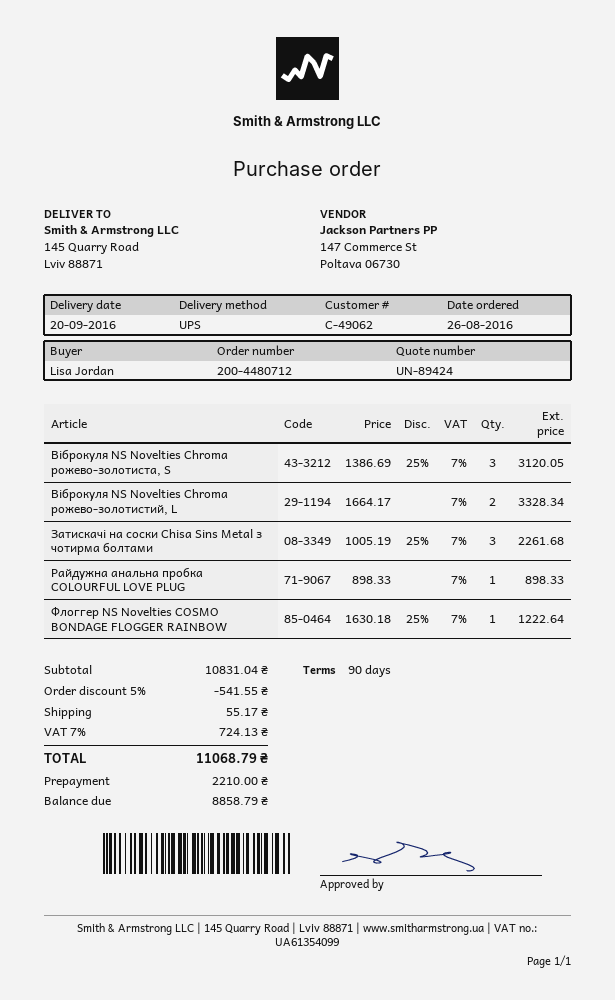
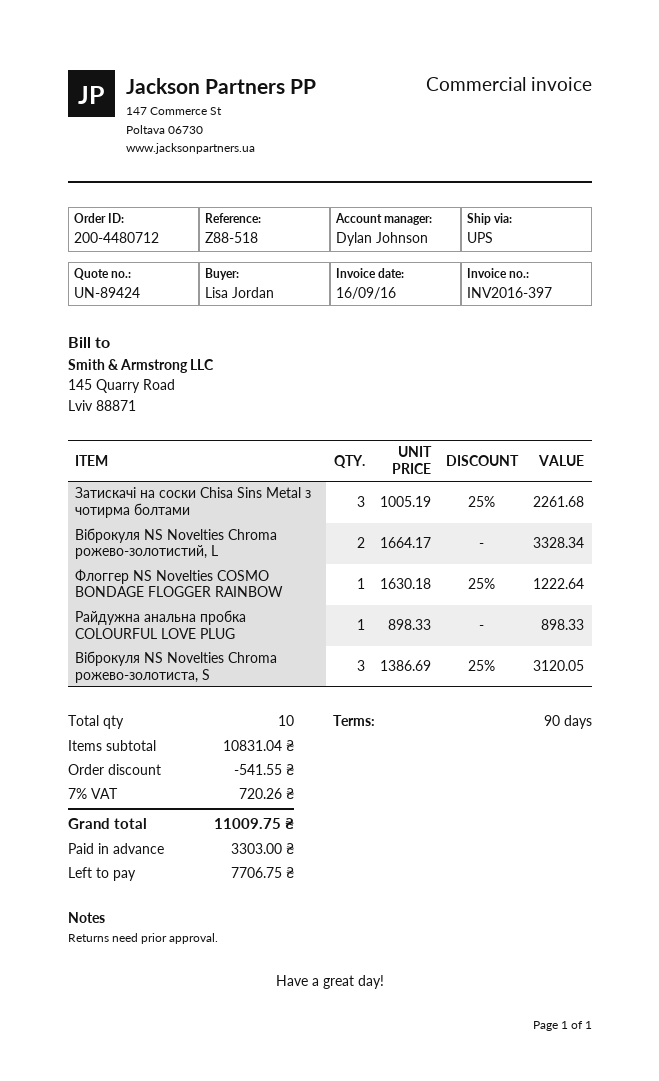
shipping: 55.17 -> none
tax: 7% = 724.13 -> 7% = 720.26
total: 11068.79 -> 11009.75
deposit: 2210.00 -> 3303.00
balance: 8858.79 -> 7706.75

